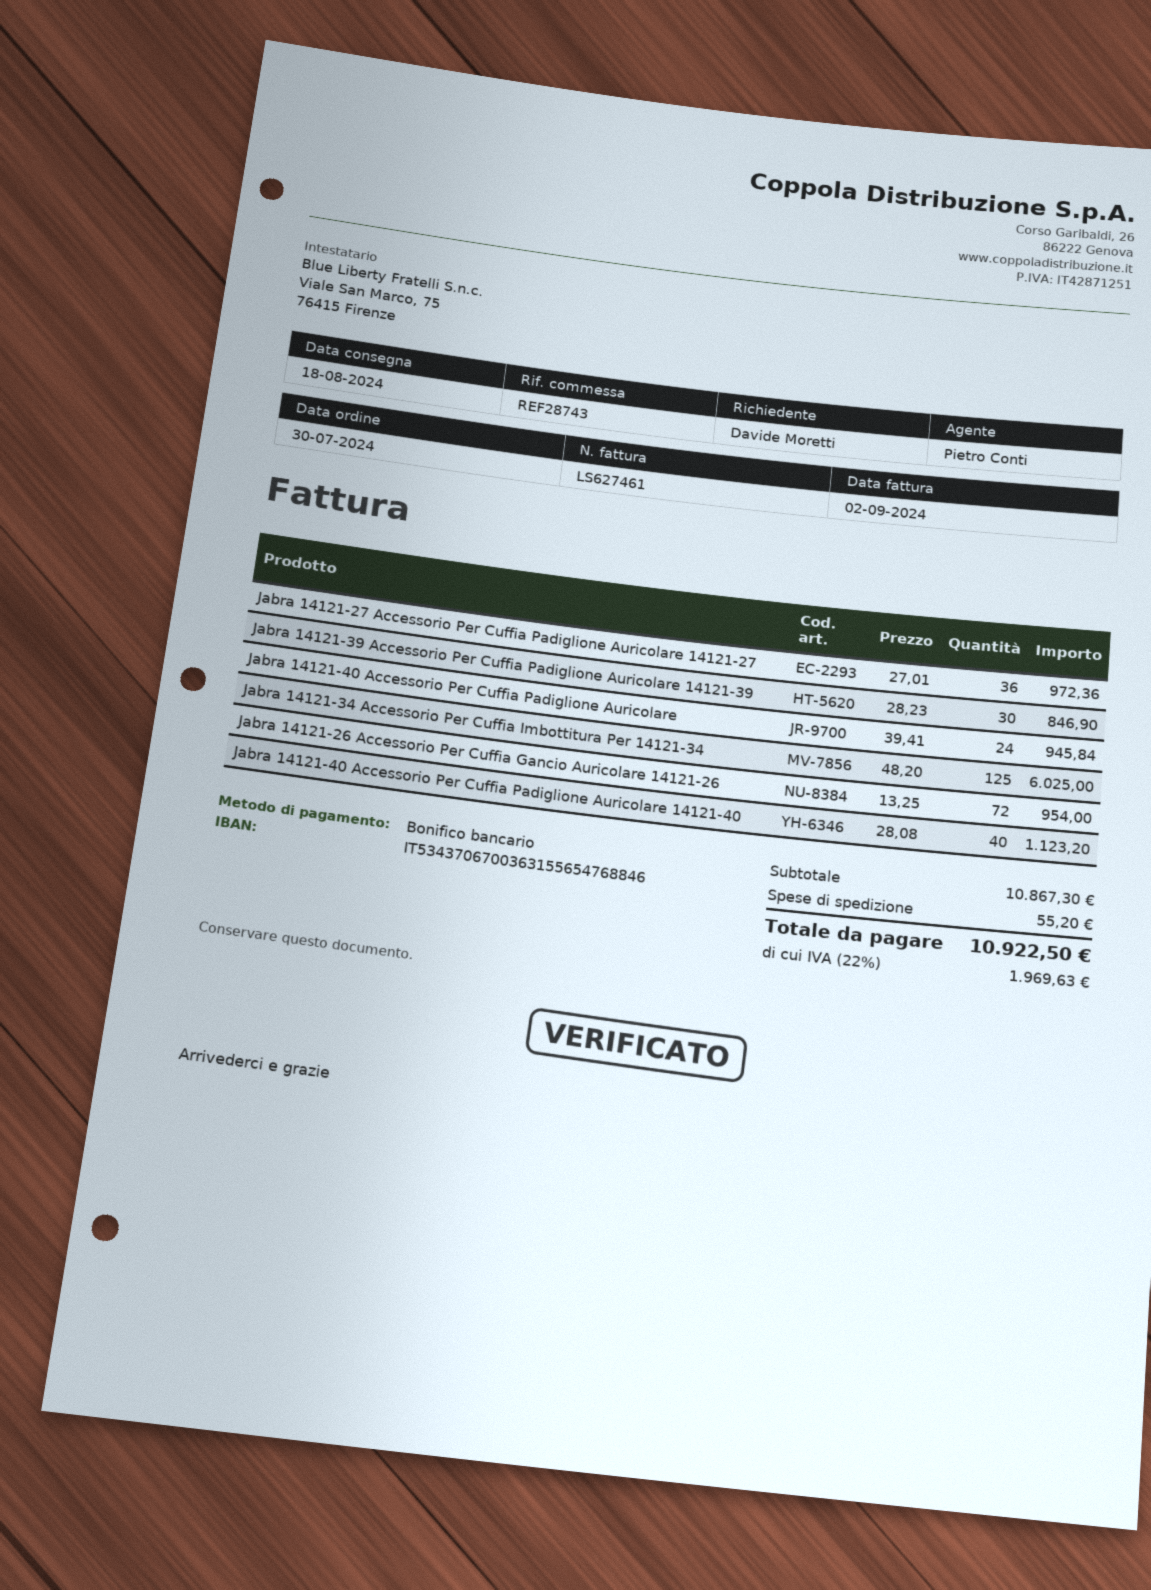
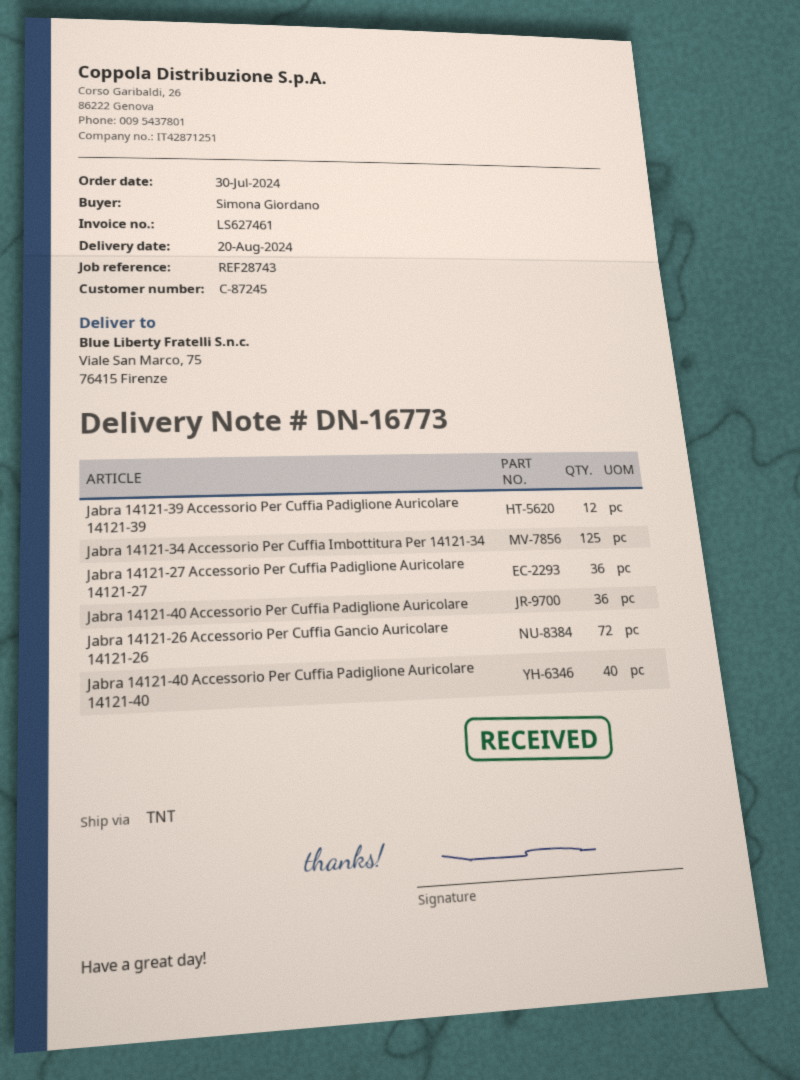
delivery date: 2024-08-18 -> 2024-08-20
ordered by: Davide Moretti -> Simona Giordano
Jabra 14121-39 Accessorio Per Cuffia Padiglione Auricolare 14121-39: 30 -> 12
Jabra 14121-40 Accessorio Per Cuffia Padiglione Auricolare: 24 -> 36

